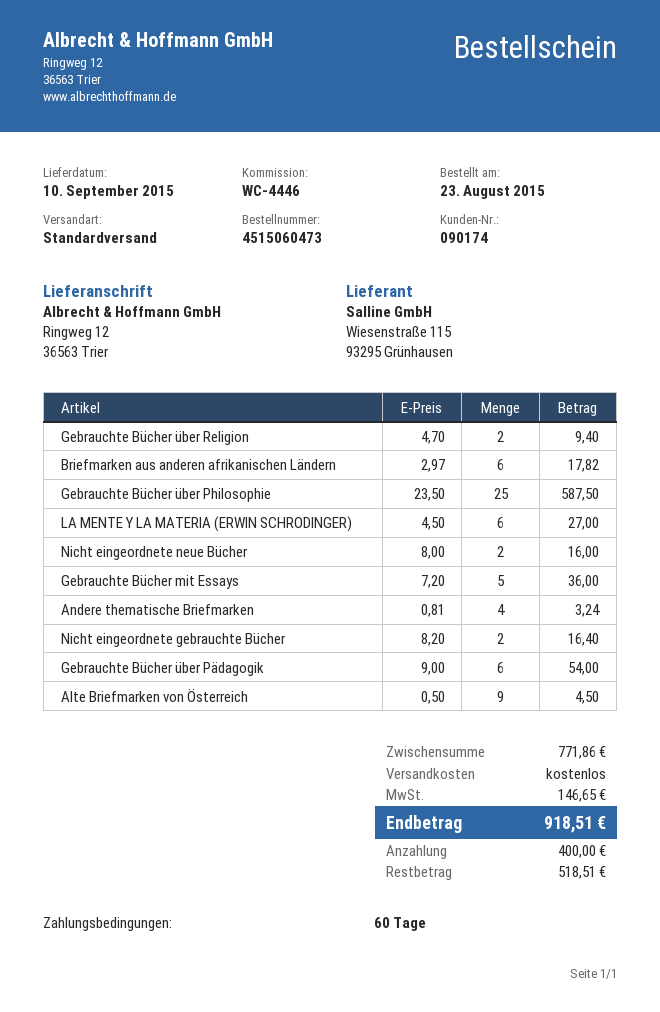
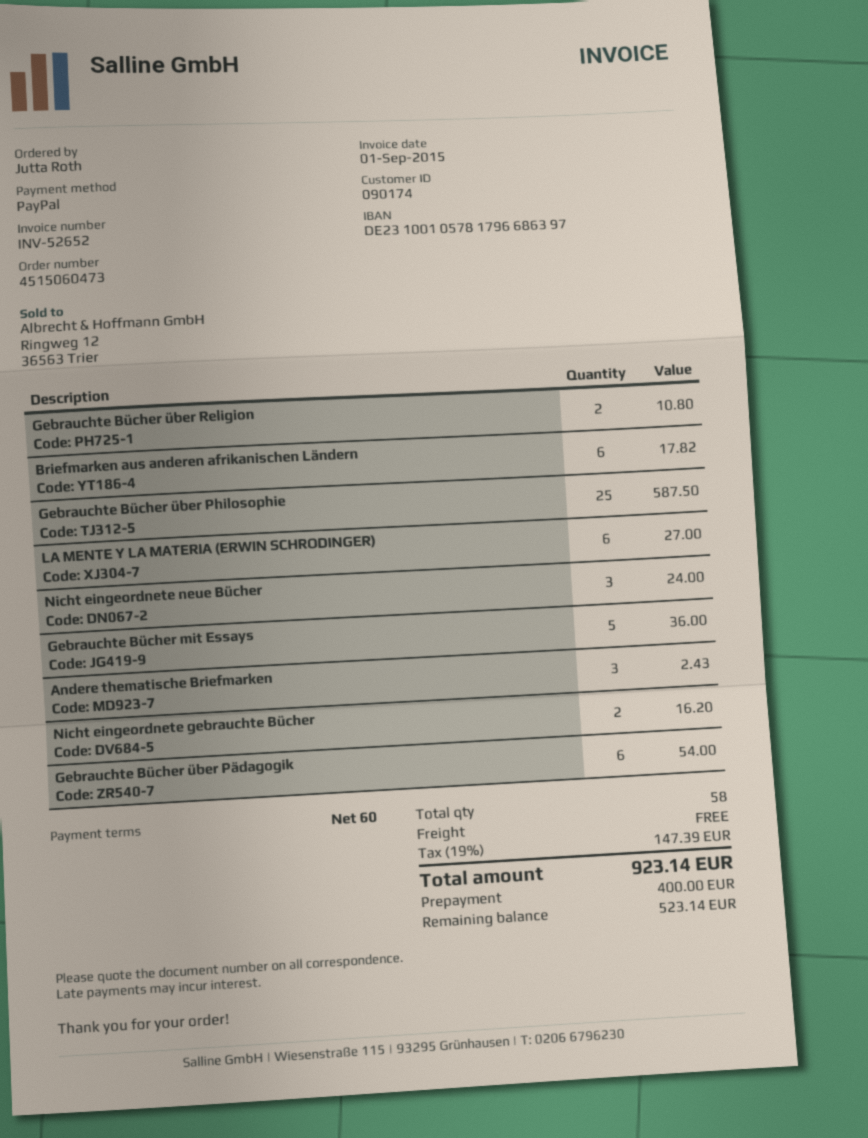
Gebrauchte Bücher über Religion: 2 for 9.40 -> 2 for 10.80
Nicht eingeordnete neue Bücher: 2 for 16.00 -> 3 for 24.00
Andere thematische Briefmarken: 4 for 3.24 -> 3 for 2.43
Nicht eingeordnete gebrauchte Bücher: 2 for 16.40 -> 2 for 16.20
Alte Briefmarken von Österreich: 9 for 4.50 -> none
tax: 146.65 -> 147.39
total: 918.51 -> 923.14
balance: 518.51 -> 523.14

